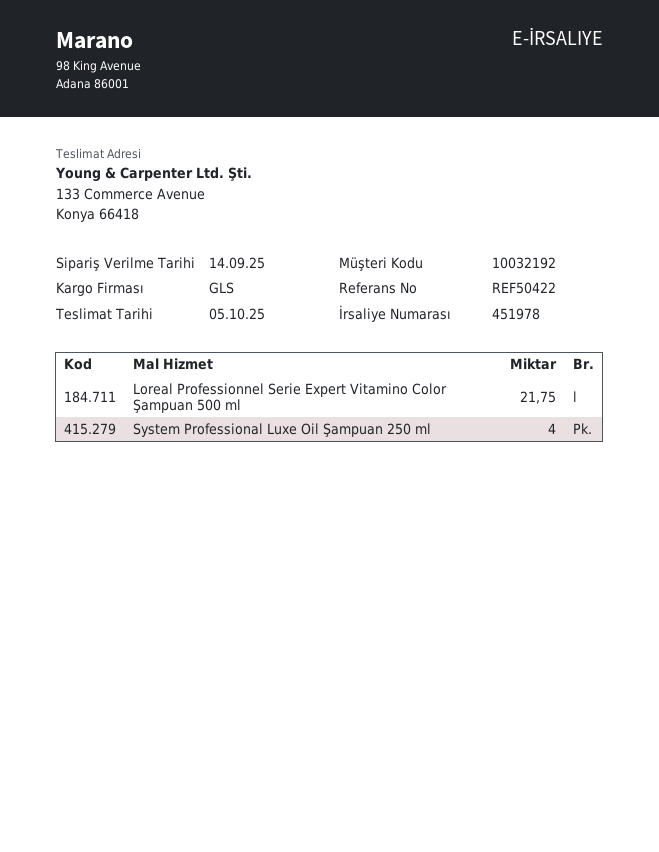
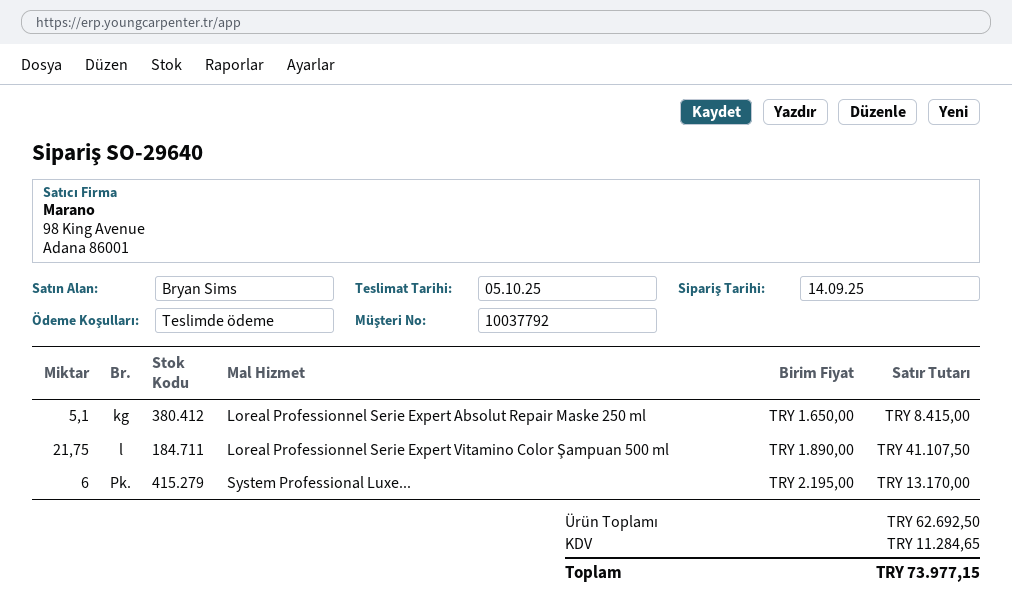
customer number: 10032192 -> 10037792
System Professional Luxe Oil Şampuan 250 ml: 4 -> 6
Loreal Professionnel Serie Expert Absolut Repair Maske 250 ml: none -> 5.1

